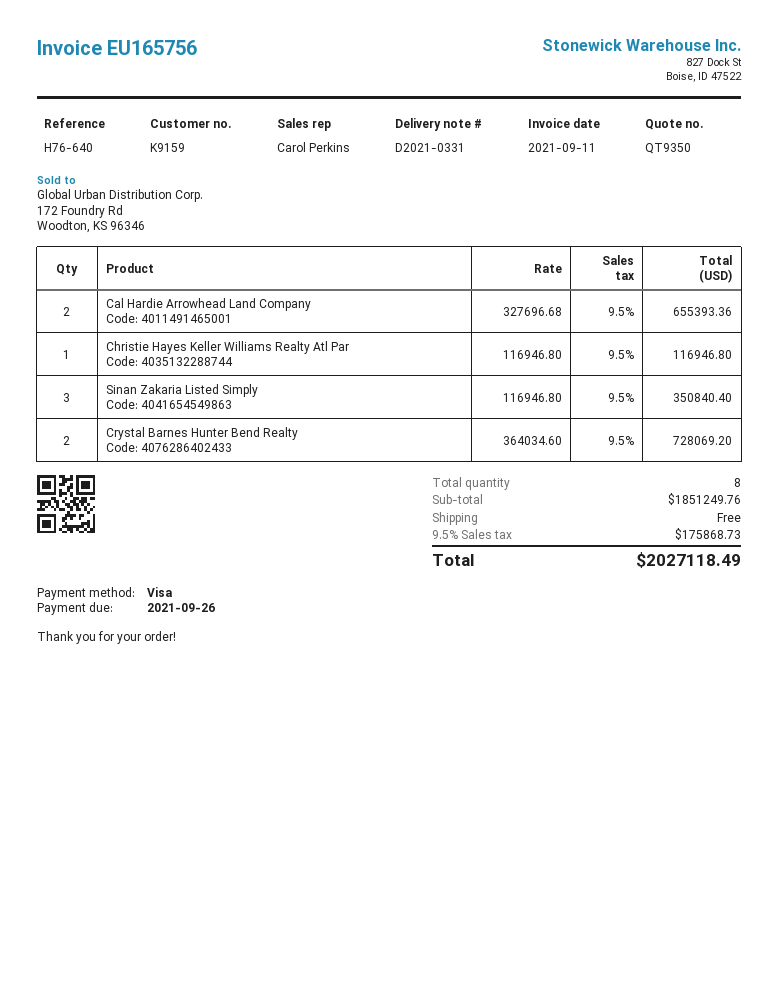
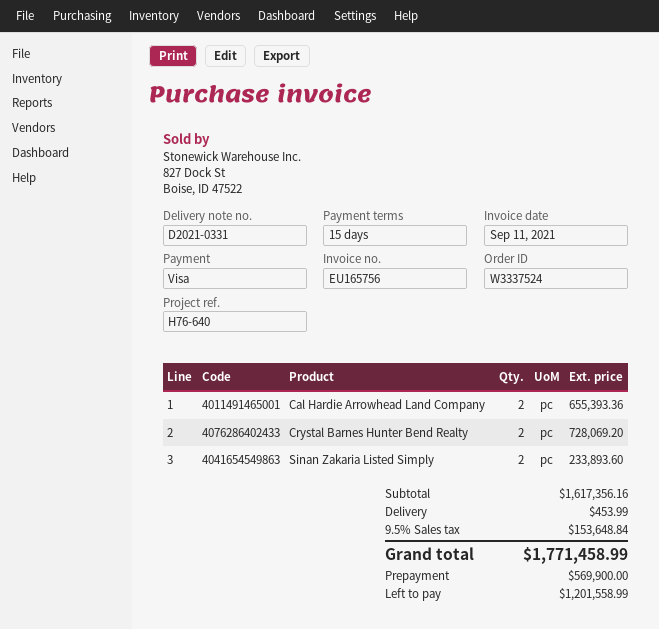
Christie Hayes Keller Williams Realty Atl Par: 1 for 116946.80 -> none
Sinan Zakaria Listed Simply: 3 for 350840.40 -> 2 for 233893.60
subtotal: 1851249.76 -> 1617356.16
shipping: 0.00 -> 453.99
tax: 9.5% = 175868.73 -> 9.5% = 153648.84
total: 2027118.49 -> 1771458.99

